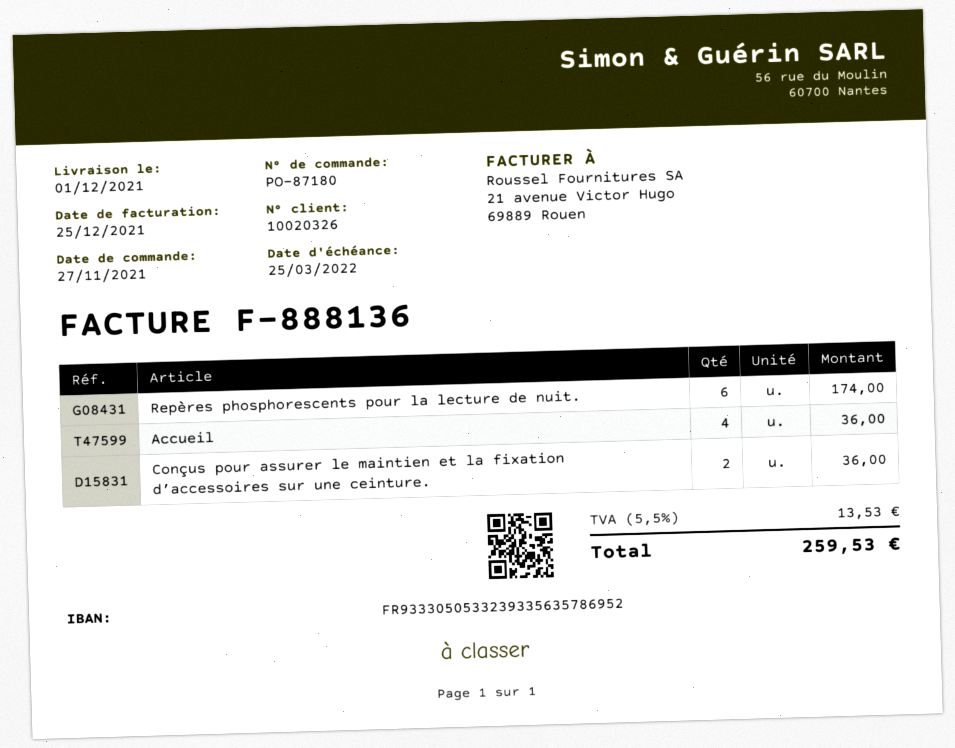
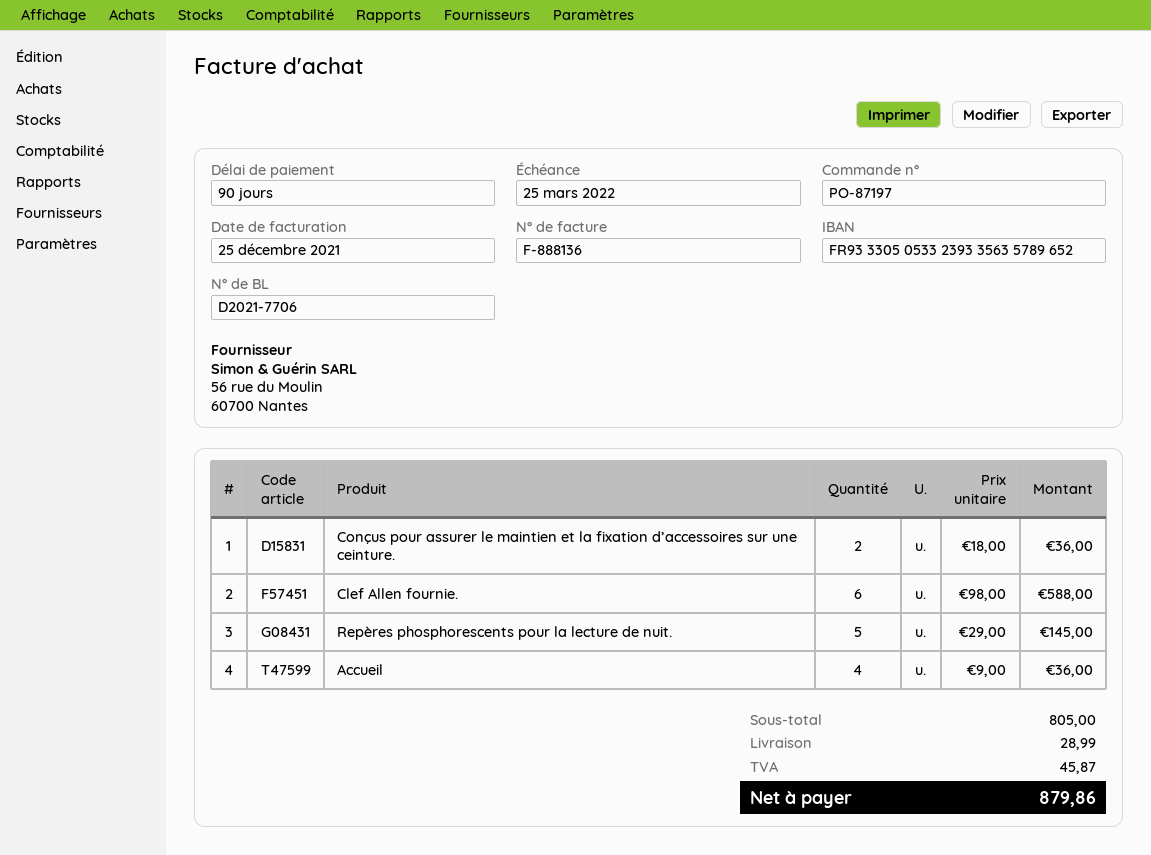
order number: PO-87180 -> PO-87197
bank account: FR9333050533239335635786952 -> FR9333050533239335635789652
Repères phosphorescents pour la lecture de nuit.: 6 for 174.00 -> 5 for 145.00
Clef Allen fournie.: none -> 6 for 588.00
shipping: none -> 28.99
tax: 13.53 -> 45.87
total: 259.53 -> 879.86

